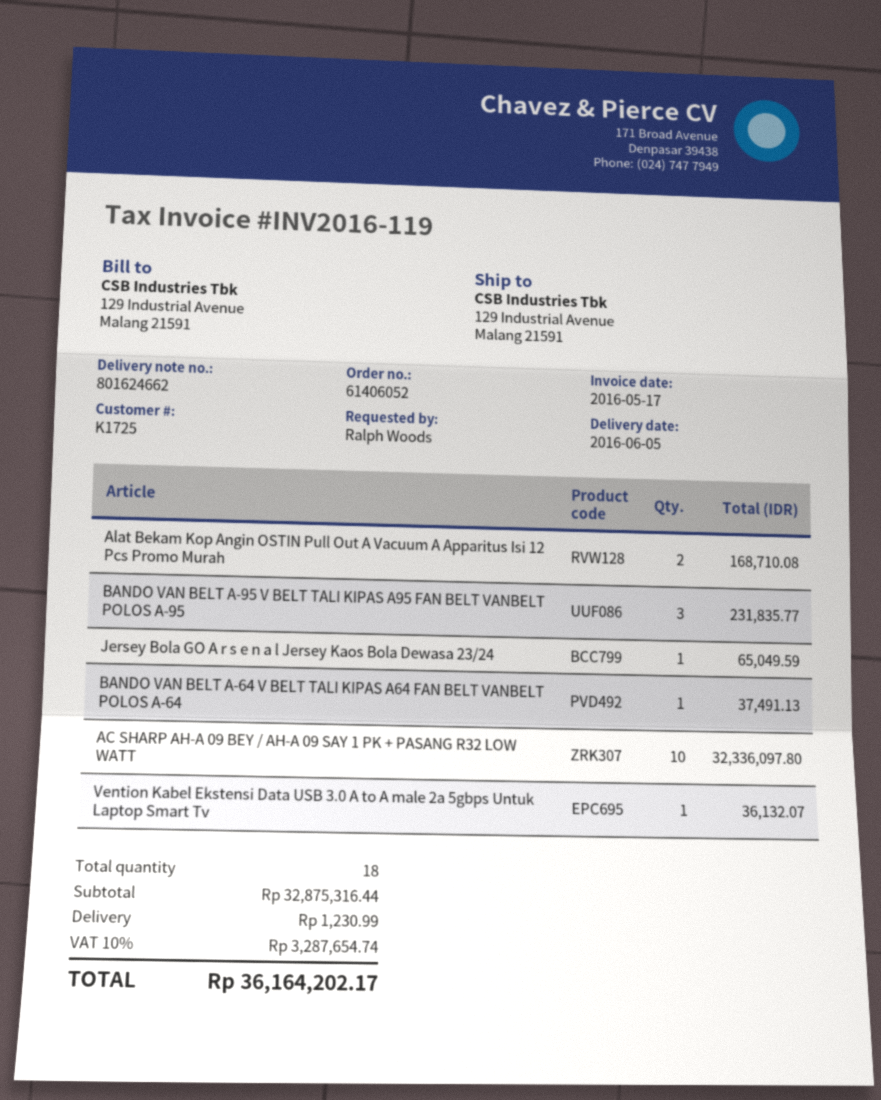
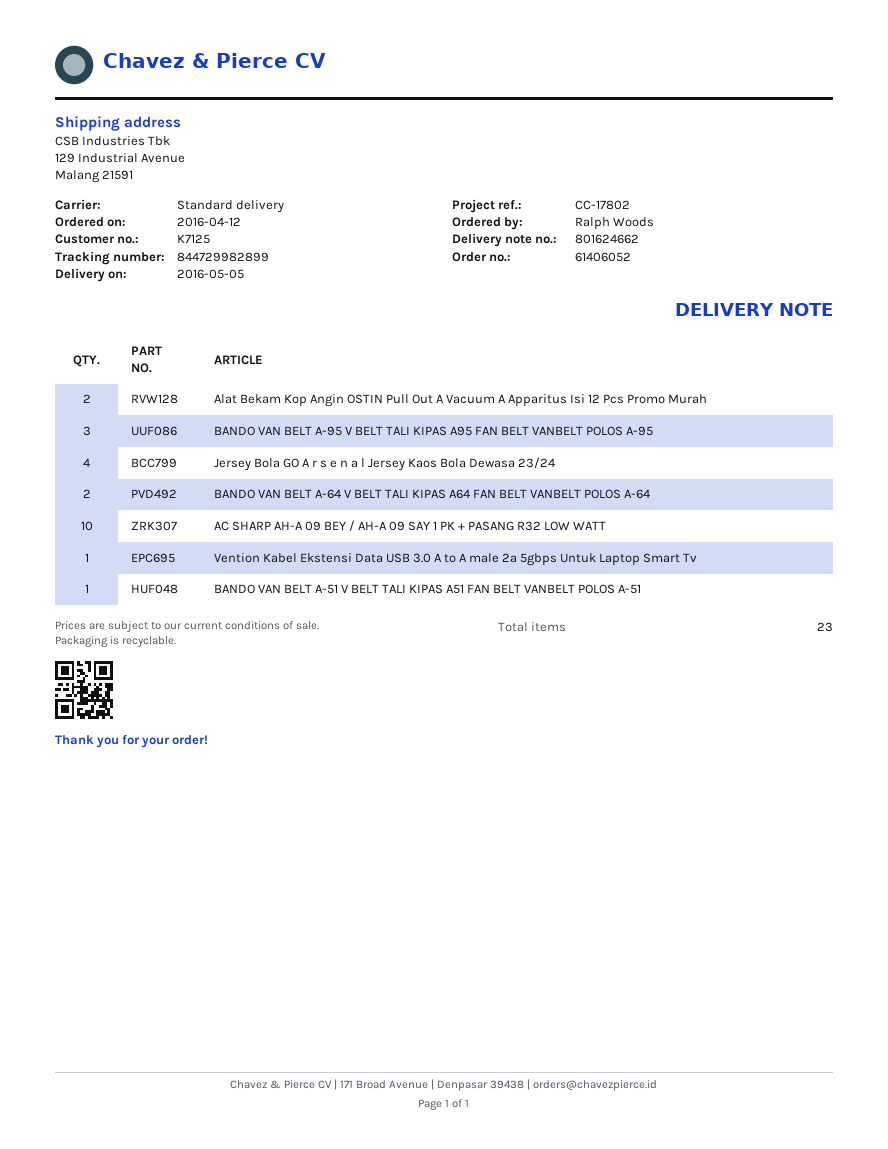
delivery date: 2016-06-05 -> 2016-05-05
customer number: K1725 -> K7125
Jersey Bola GO A r s e n a l Jersey Kaos Bola Dewasa 23/24: 1 -> 4
BANDO VAN BELT A-64 V BELT TALI KIPAS A64 FAN BELT VANBELT POLOS A-64: 1 -> 2
BANDO VAN BELT A-51 V BELT TALI KIPAS A51 FAN BELT VANBELT POLOS A-51: none -> 1
total quantity: 18 -> 23

